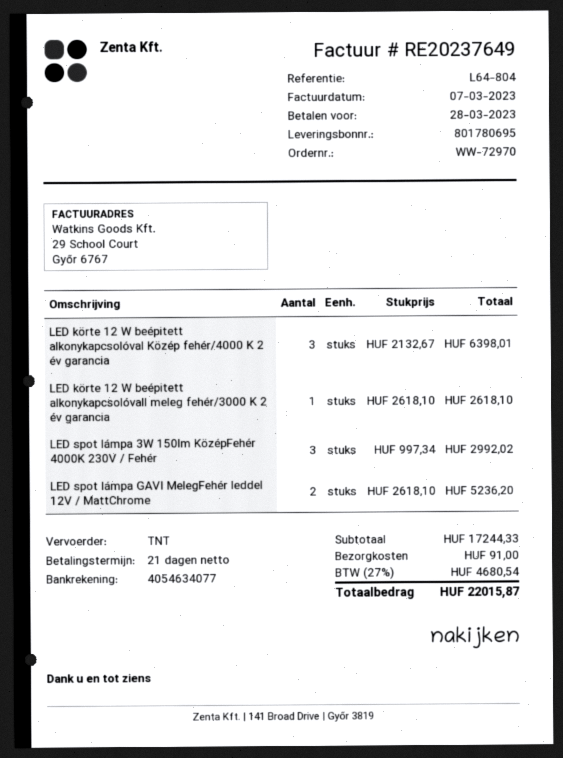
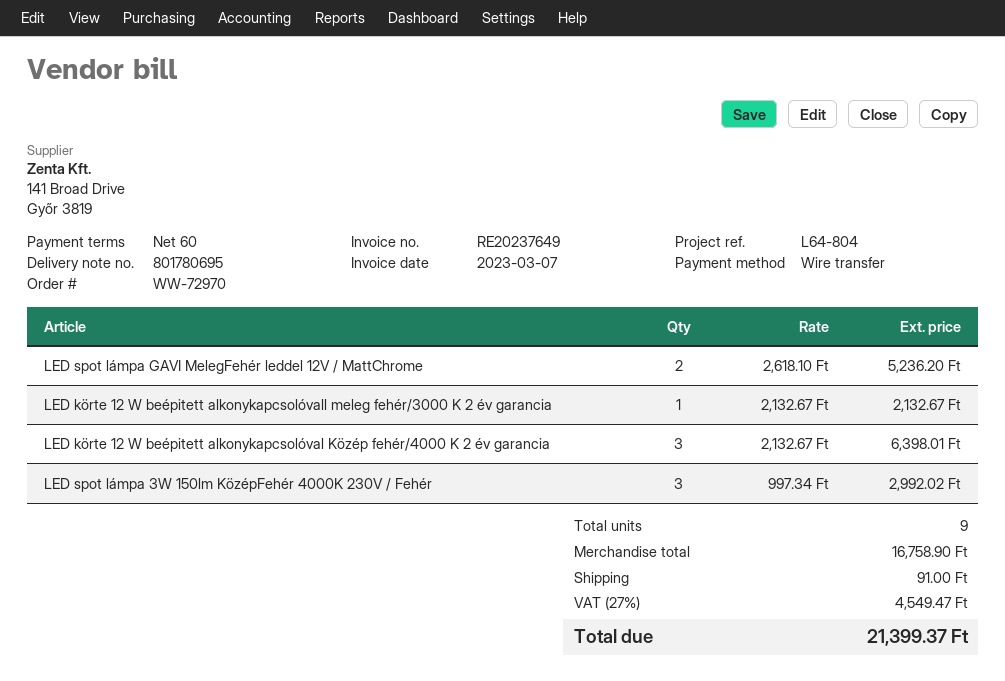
payment terms: 21 days -> 60 days
LED körte 12 W beépitett alkonykapcsolóvall meleg fehér/3000 K 2 év garancia: 1 x 2618.10 = 2618.10 -> 1 x 2132.67 = 2132.67
subtotal: 17244.33 -> 16758.90
tax: 27% = 4680.54 -> 27% = 4549.47
total: 22015.87 -> 21399.37

